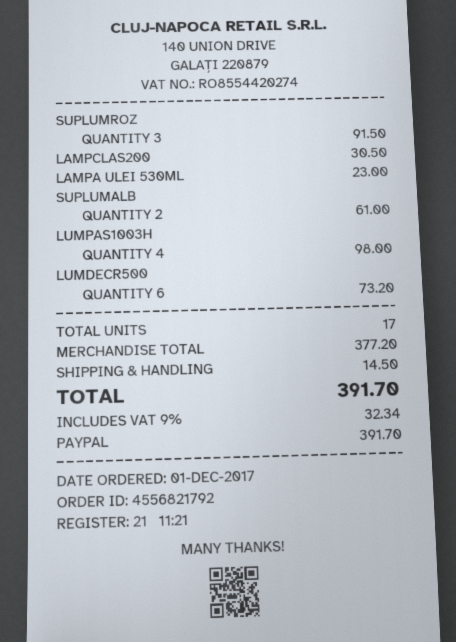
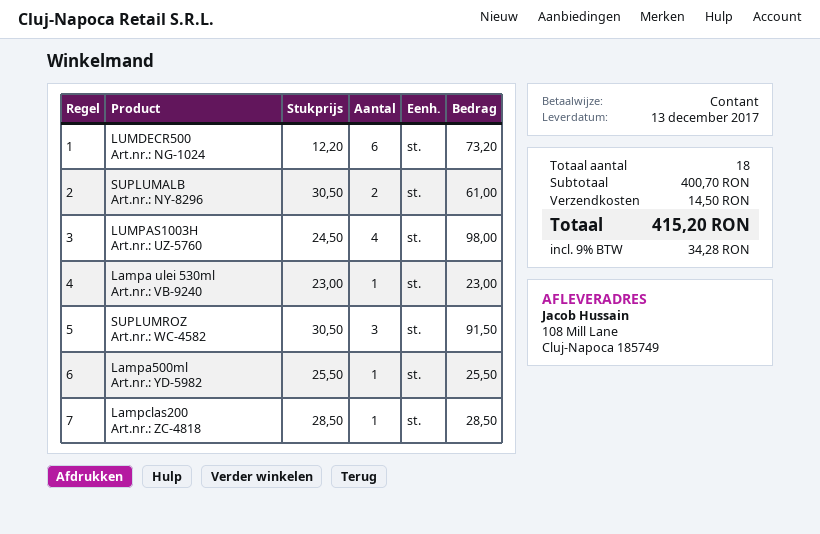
payment method: PayPal -> cash
LAMPCLAS200: 1 for 30.50 -> 1 for 28.50
Lampa500ml: none -> 1 for 25.50
total quantity: 17 -> 18
subtotal: 377.20 -> 400.70
tax: 9% = 32.34 -> 9% = 34.28
total: 391.70 -> 415.20

